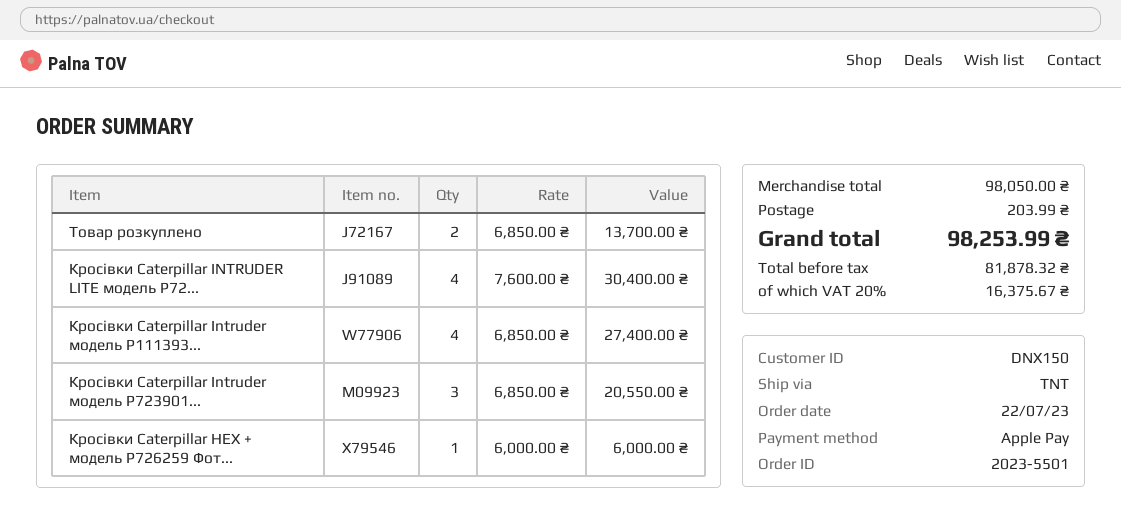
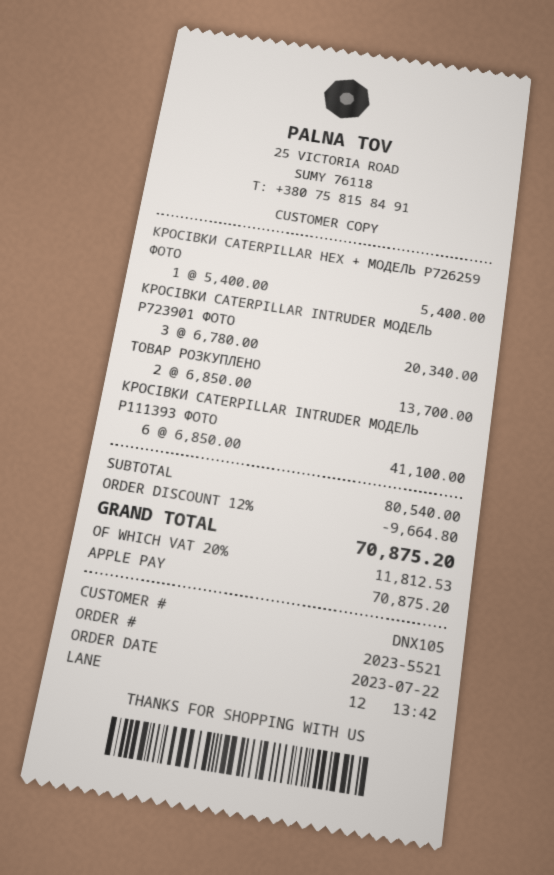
order number: 2023-5501 -> 2023-5521
customer number: DNX150 -> DNX105
Кросівки Caterpillar INTRUDER LITE модель P72...: 4 x 7600.00 = 30400.00 -> none
Кросівки Caterpillar Intruder модель P111393...: 4 x 6850.00 = 27400.00 -> 6 x 6850.00 = 41100.00
Кросівки Caterpillar Intruder модель P723901...: 3 x 6850.00 = 20550.00 -> 3 x 6780.00 = 20340.00
Кросівки Caterpillar HEX + модель P726259 Фот...: 1 x 6000.00 = 6000.00 -> 1 x 5400.00 = 5400.00
subtotal: 98050.00 -> 80540.00
discount: none -> 12% = 9664.80
shipping: 203.99 -> none
tax: 20% = 16375.67 -> 20% = 11812.53
total: 98253.99 -> 70875.20

